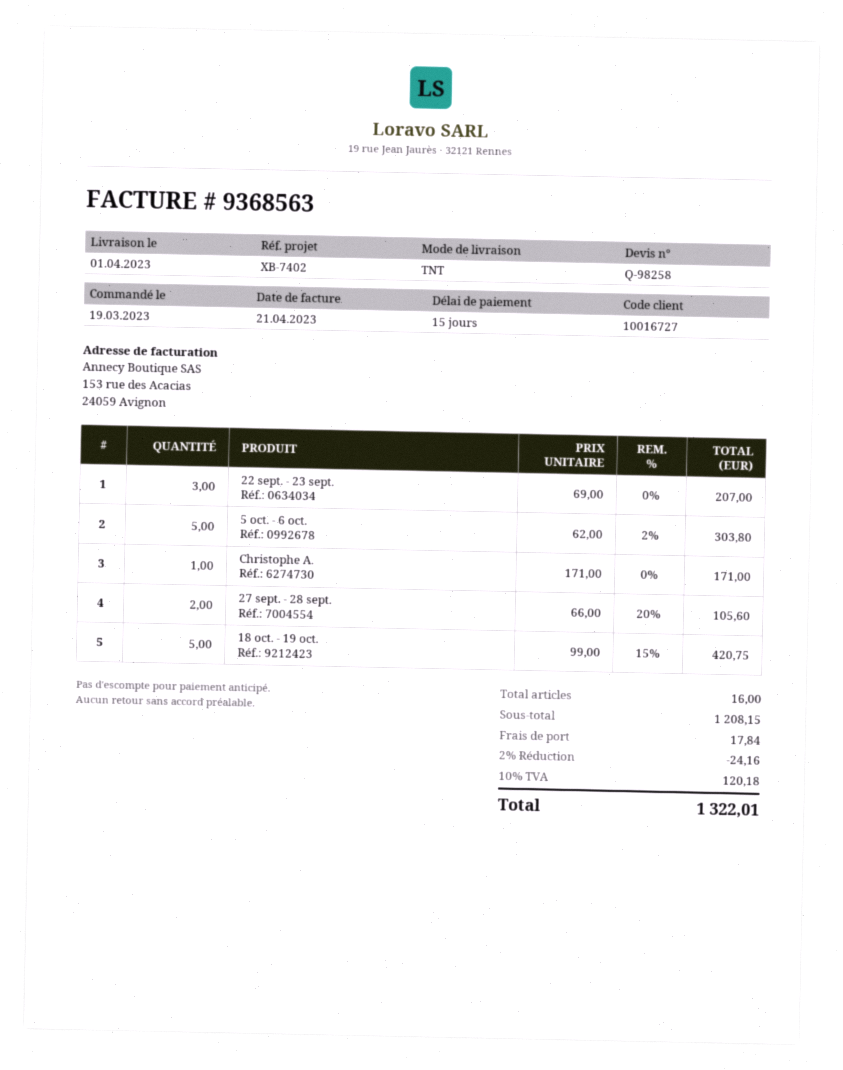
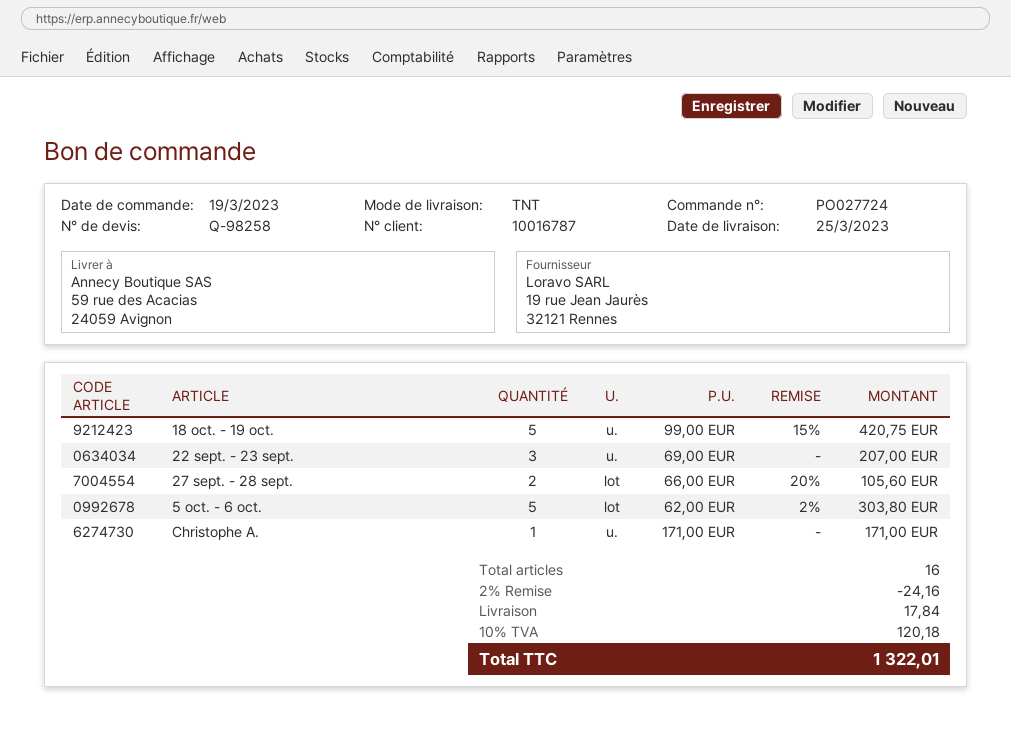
delivery date: 2023-04-01 -> 2023-03-25
customer number: 10016727 -> 10016787

